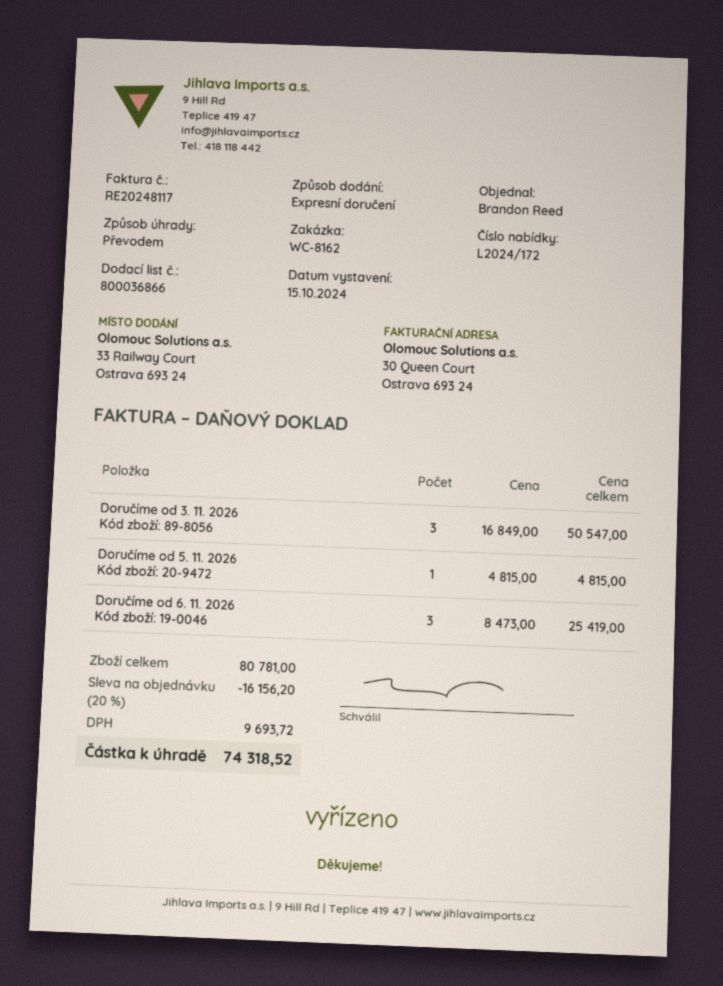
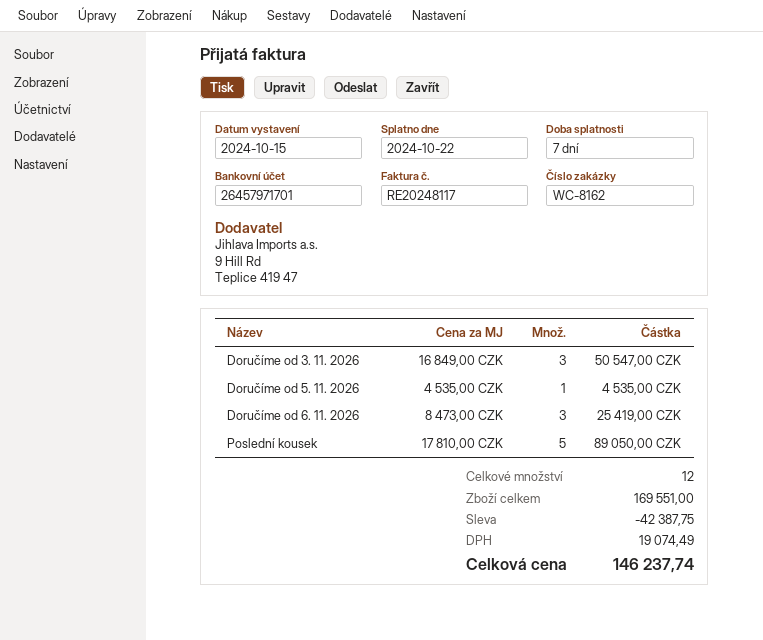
Doručíme od 5. 11. 2026: 1 x 4815.00 = 4815.00 -> 1 x 4535.00 = 4535.00
Poslední kousek: none -> 5 x 17810.00 = 89050.00
subtotal: 80781.00 -> 169551.00
discount: 16156.20 -> 42387.75
tax: 9693.72 -> 19074.49
total: 74318.52 -> 146237.74

